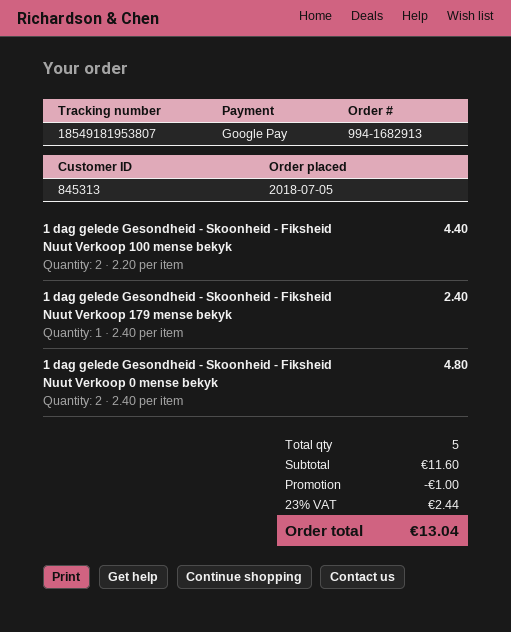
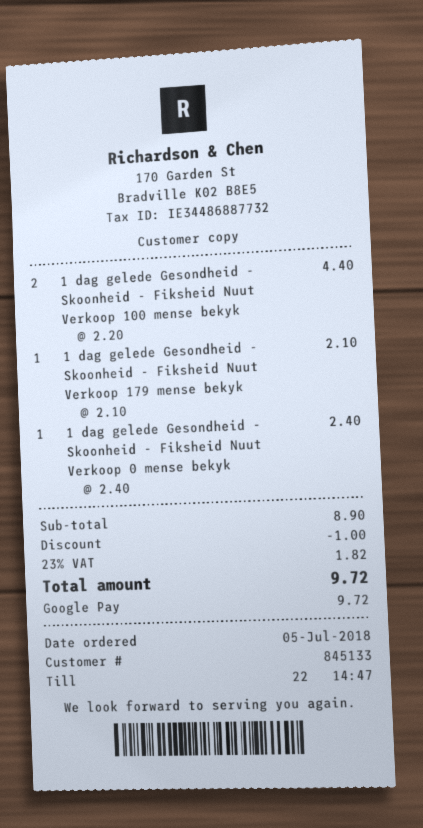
customer number: 845313 -> 845133
1 dag gelede Gesondheid - Skoonheid - Fiksheid Nuut Verkoop 179 mense bekyk: 1 x 2.40 = 2.40 -> 1 x 2.10 = 2.10
1 dag gelede Gesondheid - Skoonheid - Fiksheid Nuut Verkoop 0 mense bekyk: 2 x 2.40 = 4.80 -> 1 x 2.40 = 2.40
subtotal: 11.60 -> 8.90
tax: 23% = 2.44 -> 23% = 1.82
total: 13.04 -> 9.72

